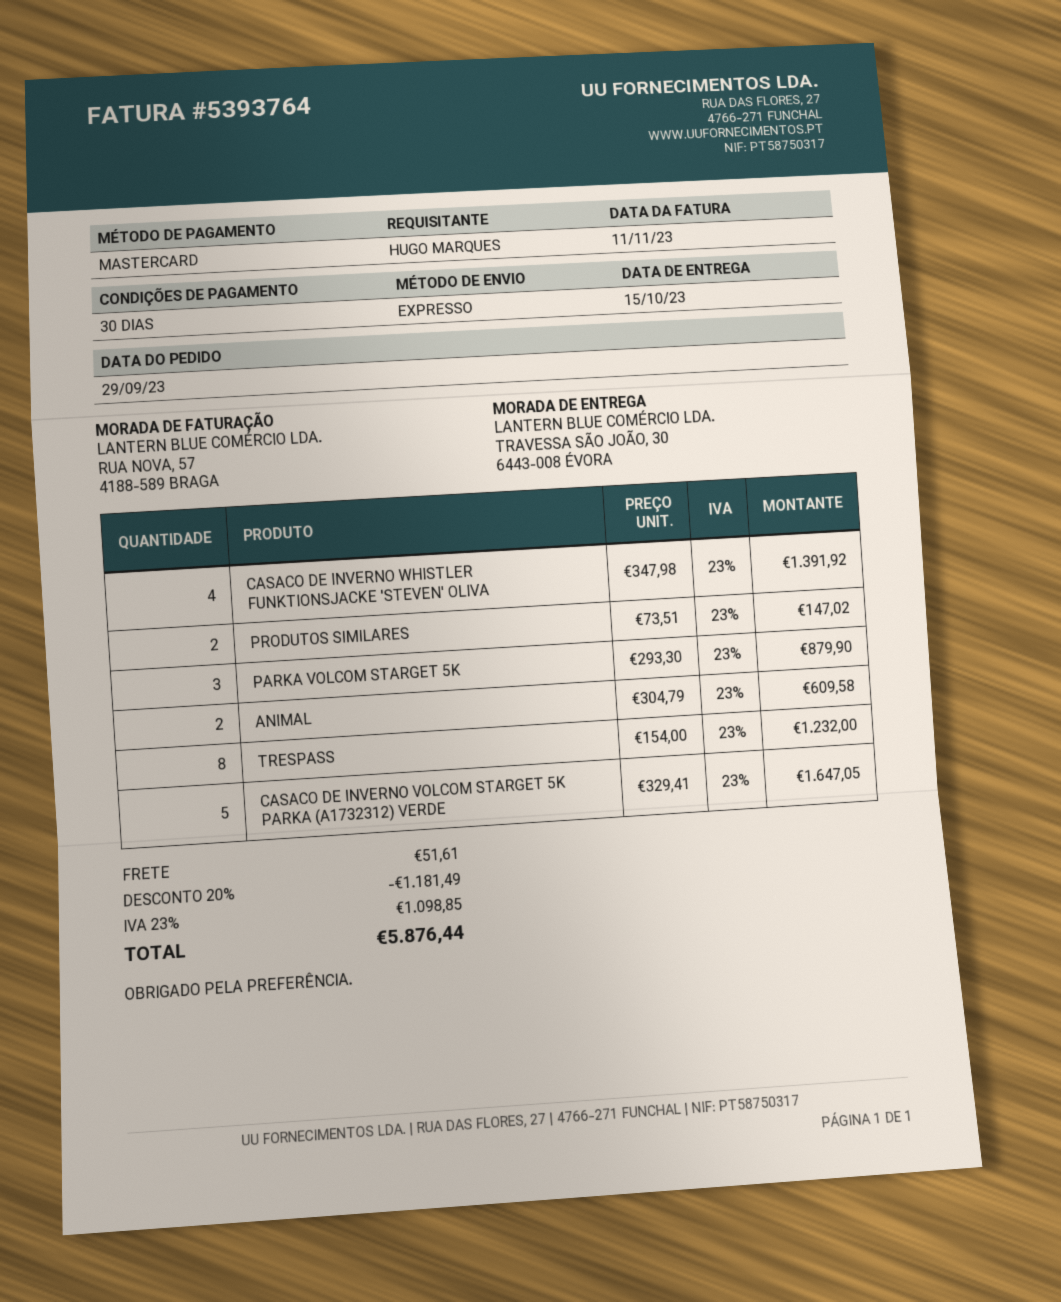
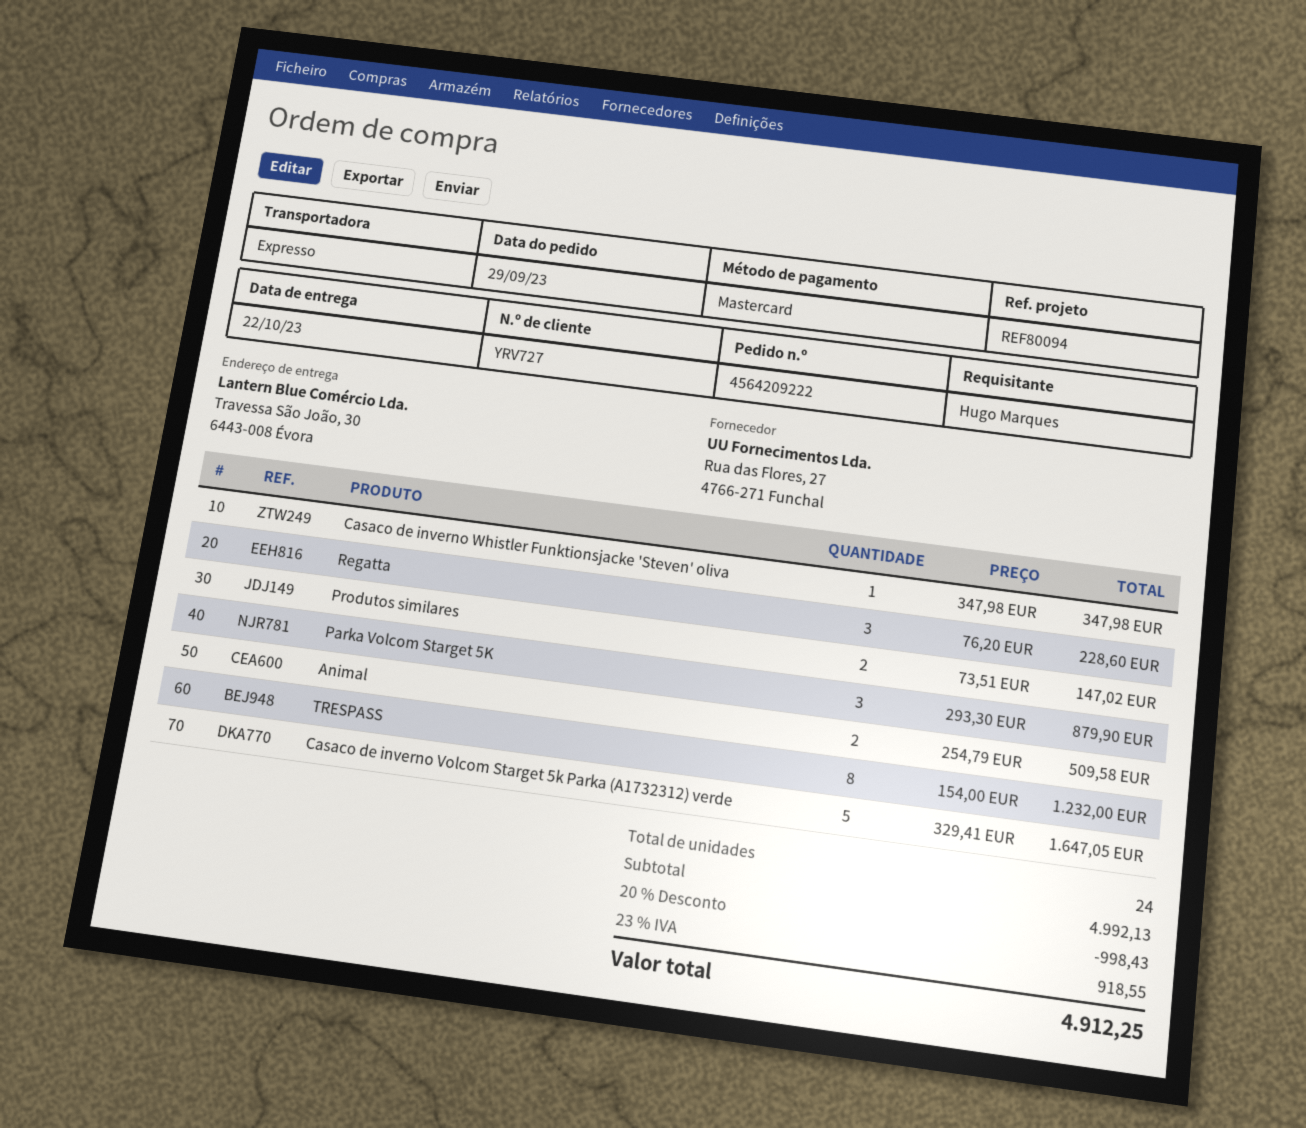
delivery date: 2023-10-15 -> 2023-10-22
CASACO DE INVERNO WHISTLER FUNKTIONSJACKE 'STEVEN' OLIVA: 4 x 347.98 = 1391.92 -> 1 x 347.98 = 347.98
ANIMAL: 2 x 304.79 = 609.58 -> 2 x 254.79 = 509.58
Regatta: none -> 3 x 76.20 = 228.60
discount: 20% = 1181.49 -> 20% = 998.43
shipping: 51.61 -> none
tax: 23% = 1098.85 -> 23% = 918.55
total: 5876.44 -> 4912.25

